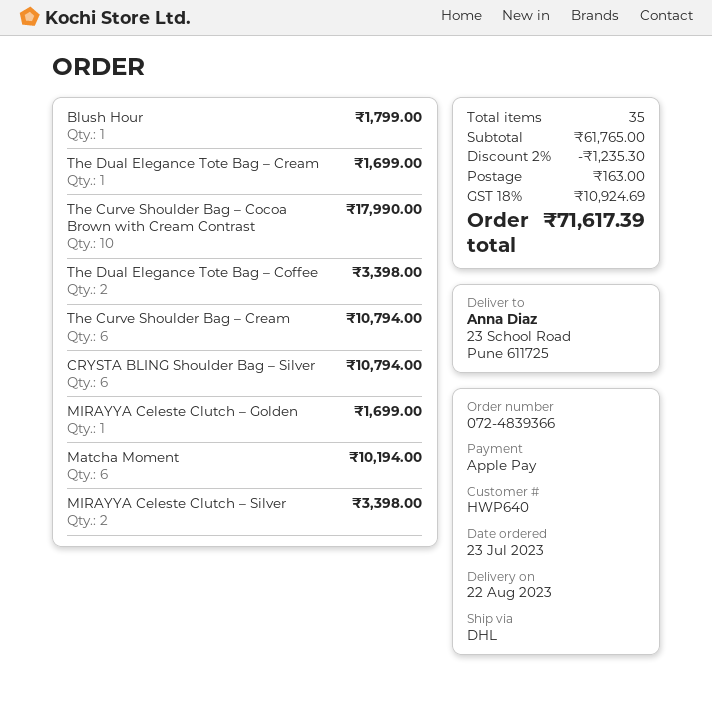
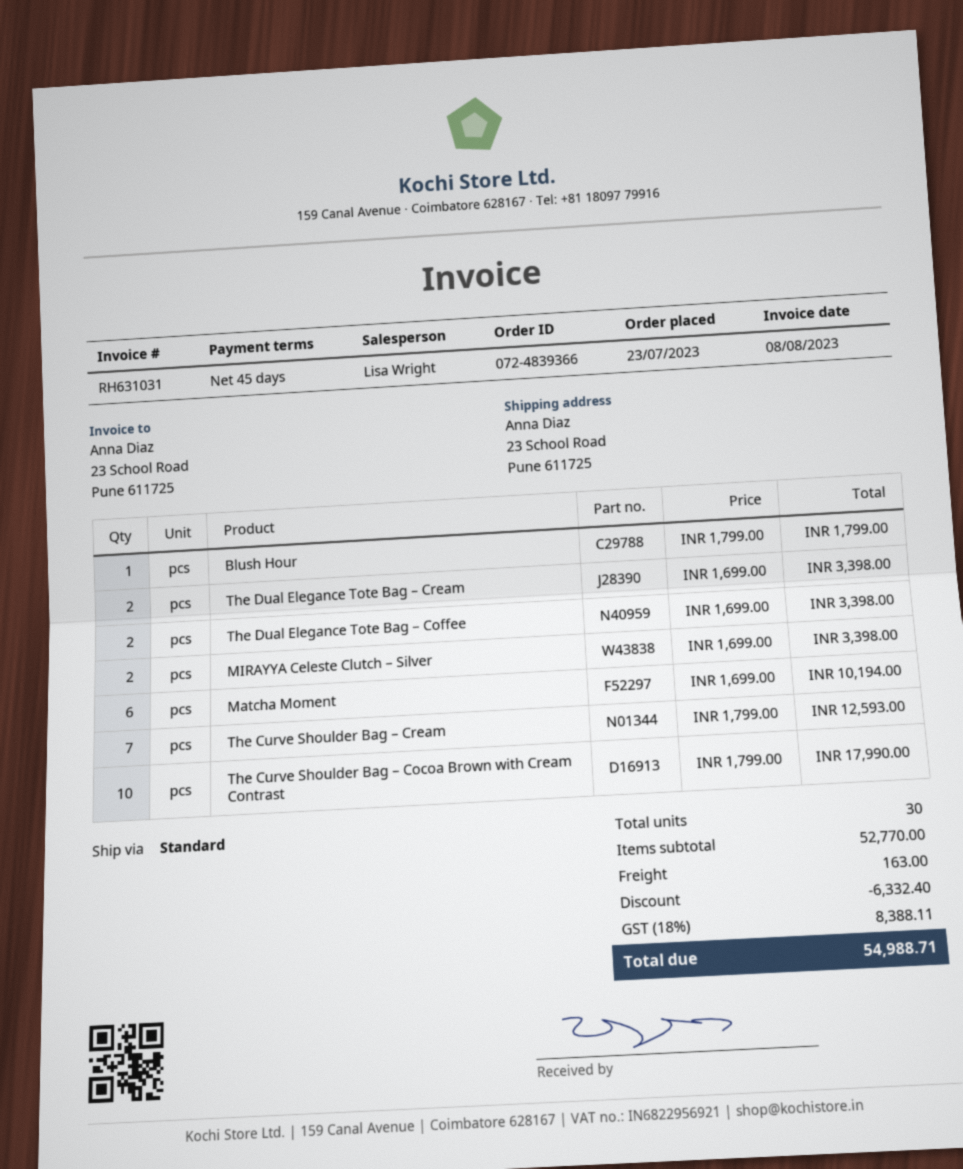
shipping method: DHL -> standard
The Dual Elegance Tote Bag – Cream: 1 for 1699.00 -> 2 for 3398.00
The Curve Shoulder Bag – Cream: 6 for 10794.00 -> 7 for 12593.00
CRYSTA BLING Shoulder Bag – Silver: 6 for 10794.00 -> none
MIRAYYA Celeste Clutch – Golden: 1 for 1699.00 -> none
total quantity: 35 -> 30
subtotal: 61765.00 -> 52770.00
discount: 1235.30 -> 6332.40
tax: 18% = 10924.69 -> 18% = 8388.11
total: 71617.39 -> 54988.71

